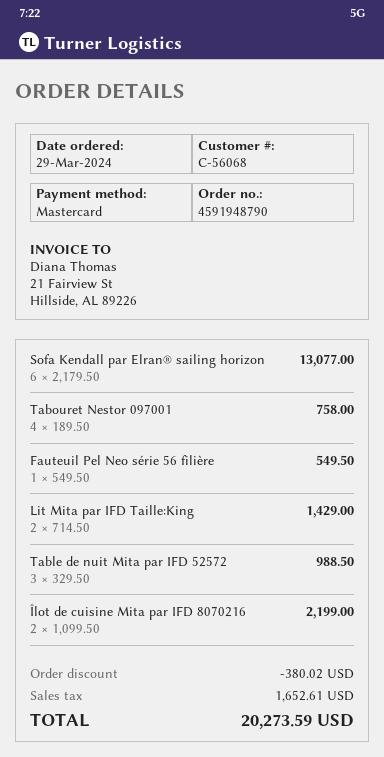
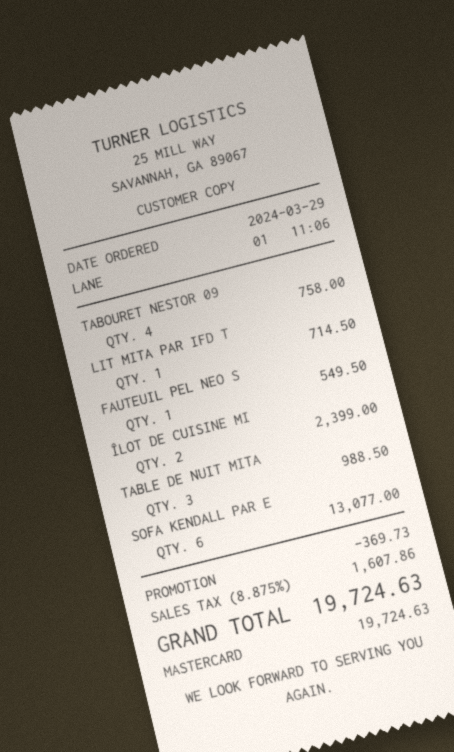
Lit Mita par IFD Taille:King: 2 for 1429.00 -> 1 for 714.50
Îlot de cuisine Mita par IFD 8070216: 2 for 2199.00 -> 2 for 2399.00
discount: 380.02 -> 369.73
tax: 1652.61 -> 1607.86
total: 20273.59 -> 19724.63

